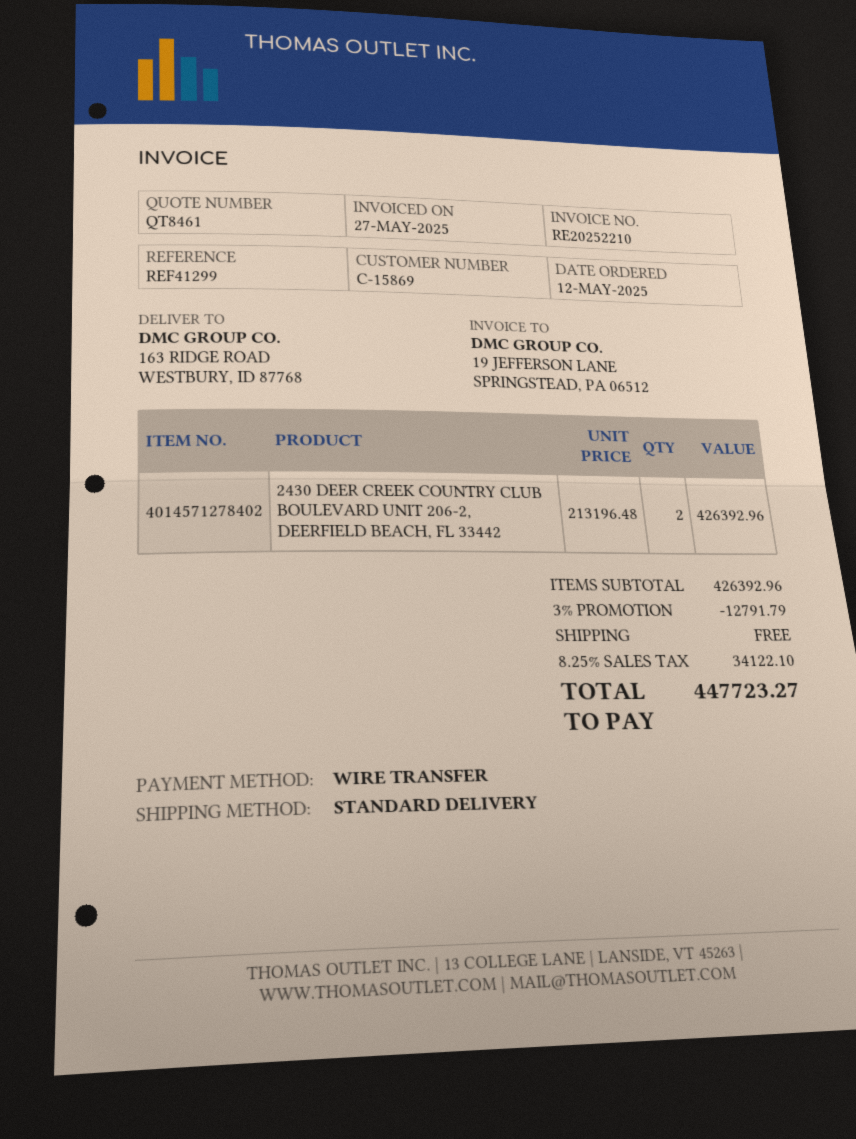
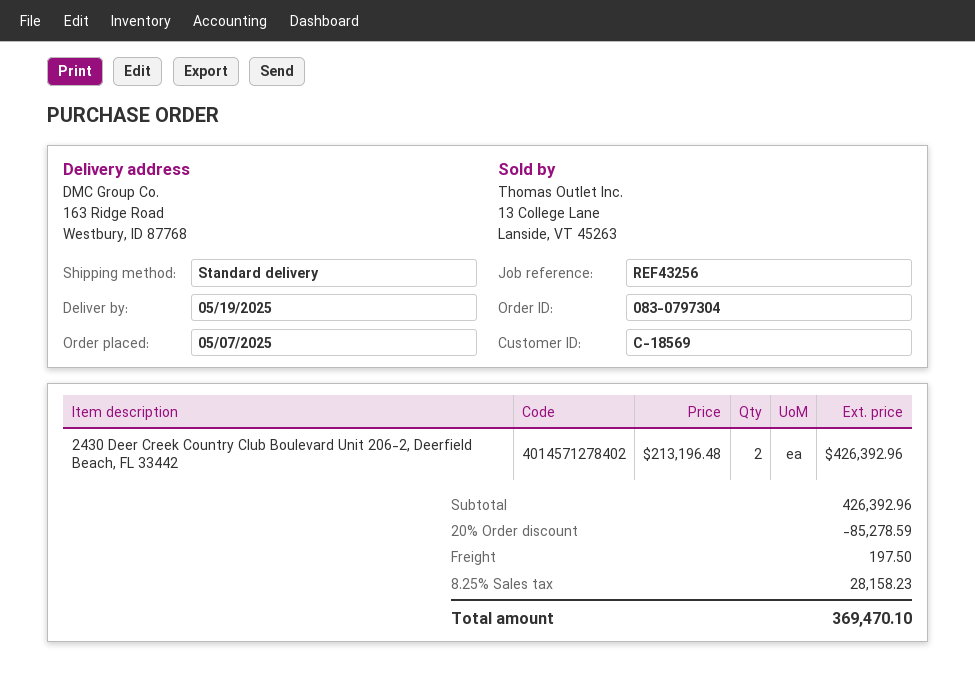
order date: 2025-05-12 -> 2025-05-07
customer number: C-15869 -> C-18569
reference: REF41299 -> REF43256
discount: 3% = 12791.79 -> 20% = 85278.59
shipping: 0.00 -> 197.50
tax: 8.25% = 34122.10 -> 8.25% = 28158.23
total: 447723.27 -> 369470.10

